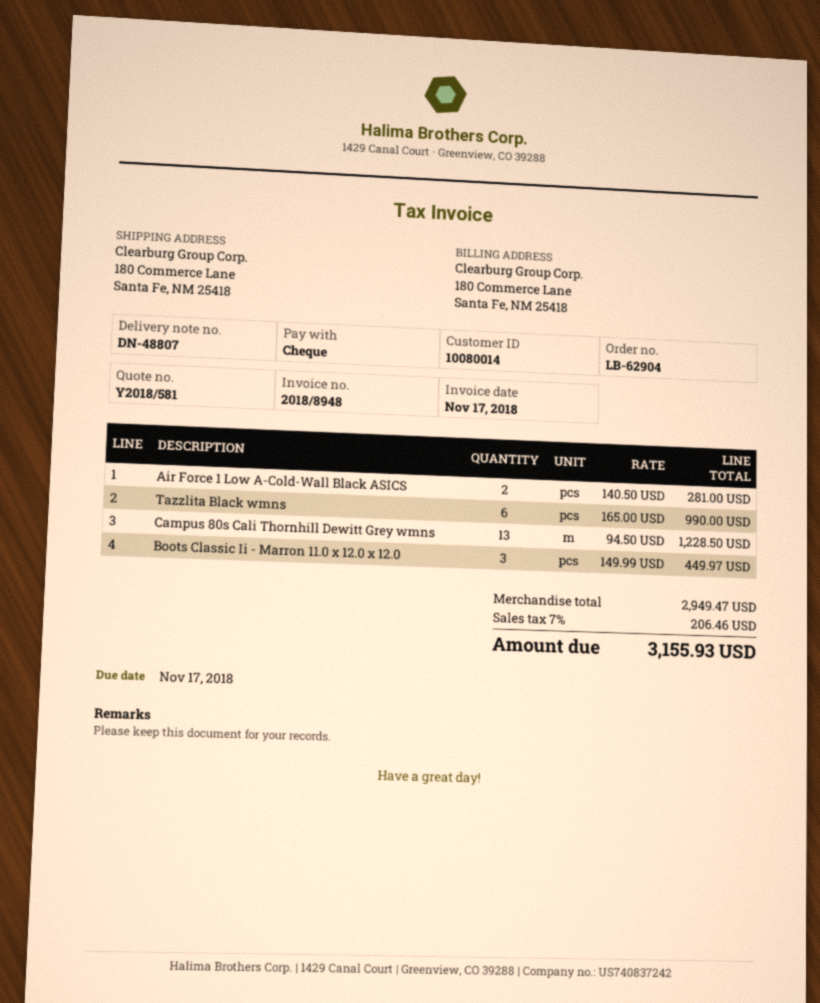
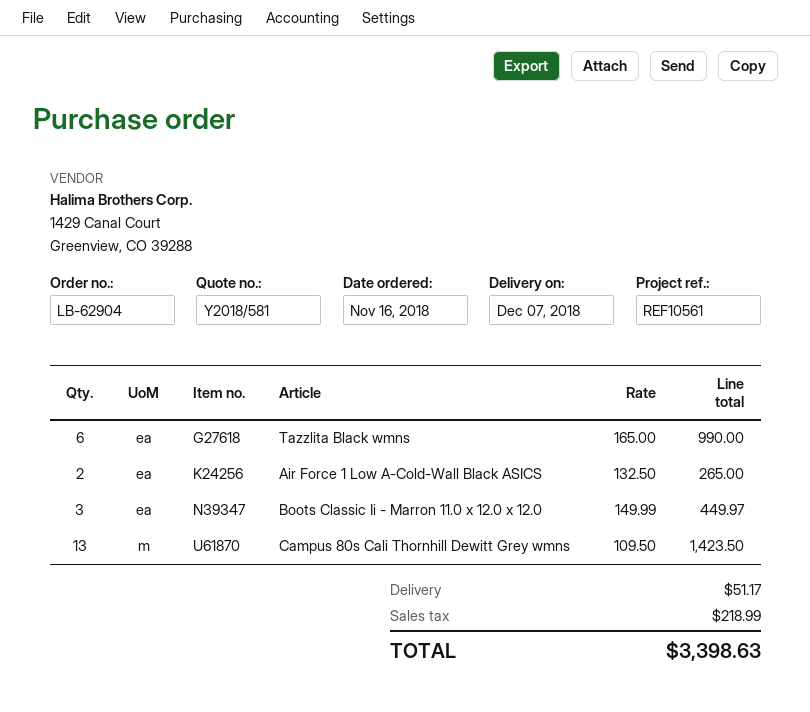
Air Force 1 Low A-Cold-Wall Black ASICS: 2 x 140.50 = 281.00 -> 2 x 132.50 = 265.00
Campus 80s Cali Thornhill Dewitt Grey wmns: 13 x 94.50 = 1228.50 -> 13 x 109.50 = 1423.50
shipping: none -> 51.17
tax: 206.46 -> 218.99
total: 3155.93 -> 3398.63

